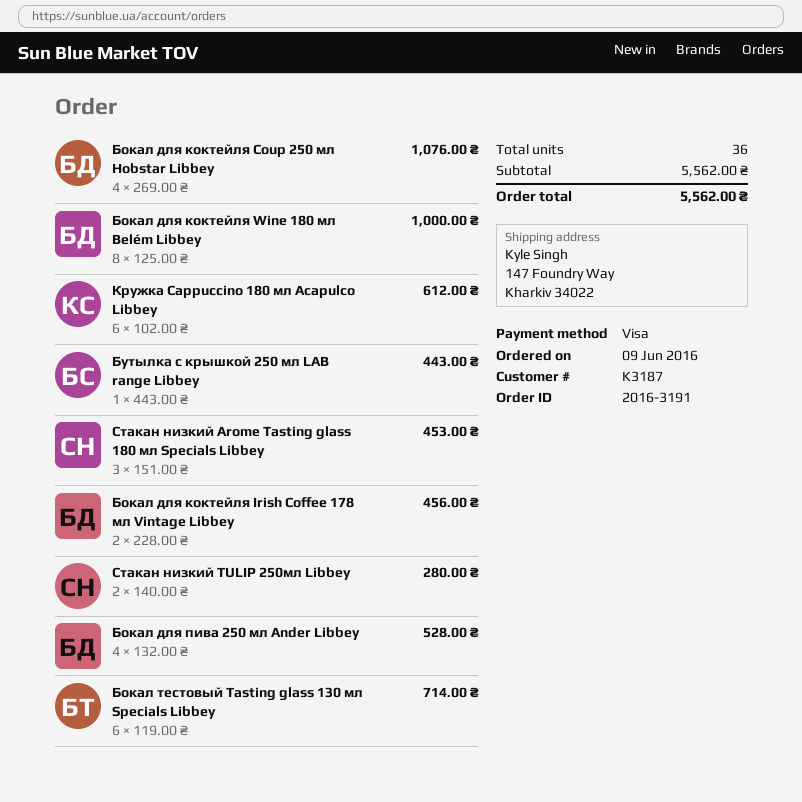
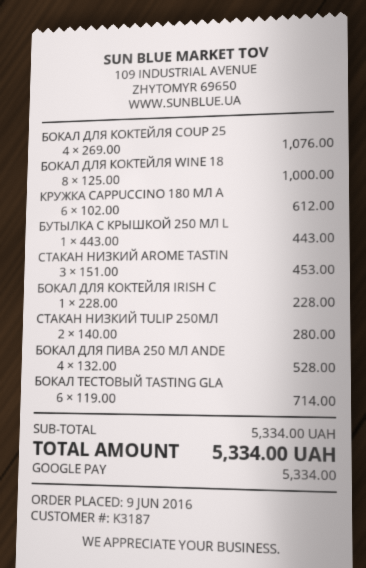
payment method: Visa -> Google Pay
Бокал для коктейля Irish Coffee 178 мл Vintage Libbey: 2 x 228.00 = 456.00 -> 1 x 228.00 = 228.00
subtotal: 5562.00 -> 5334.00
total: 5562.00 -> 5334.00

